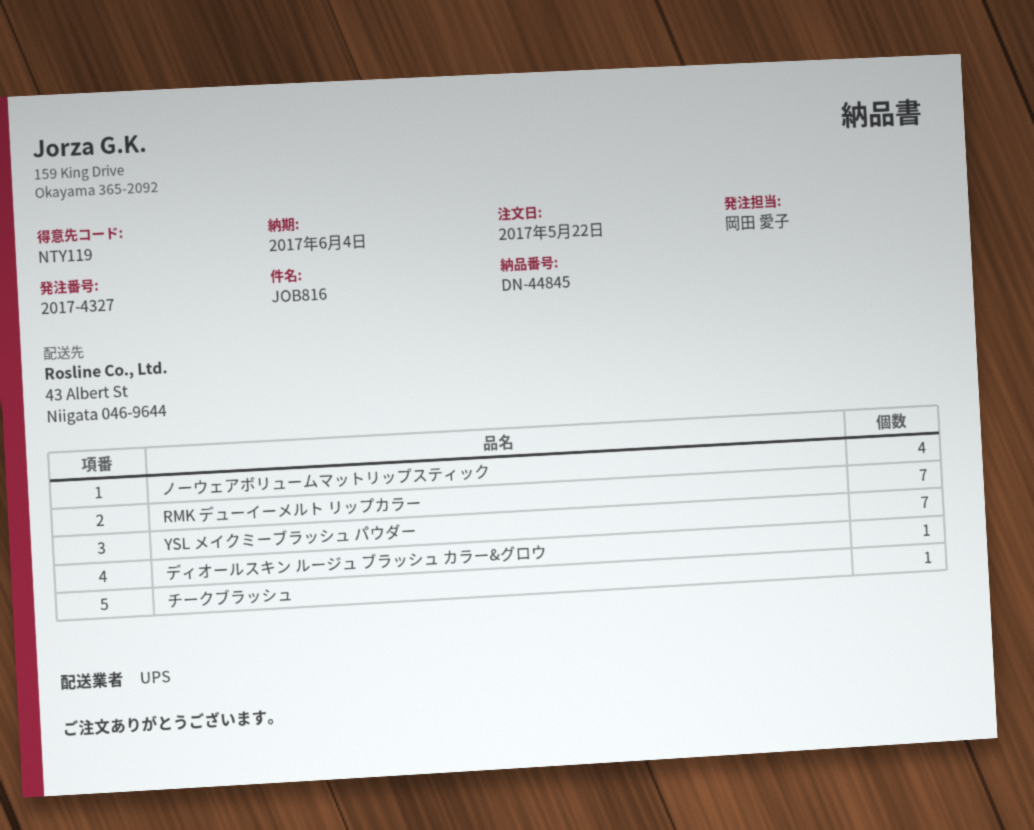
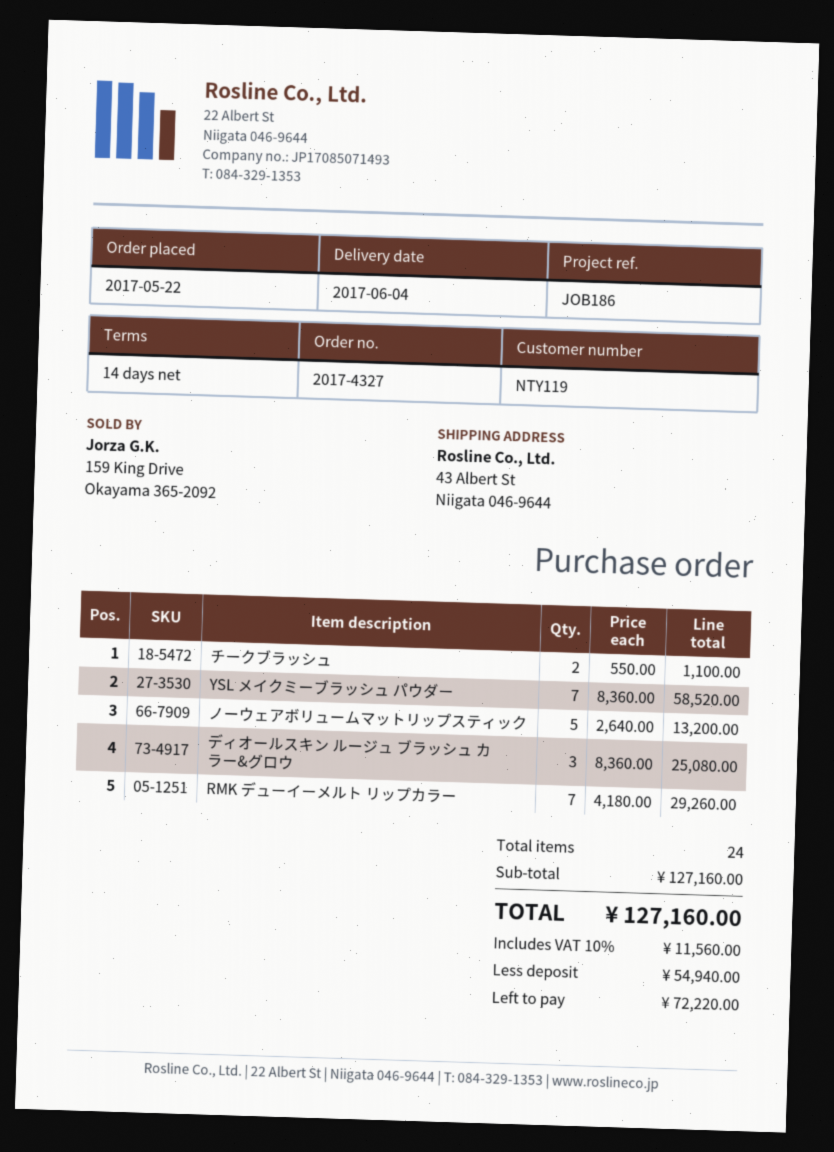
reference: JOB816 -> JOB186
ノーウェアボリュームマットリップスティック: 4 -> 5
ディオールスキン ルージュ ブラッシュ カラー&グロウ: 1 -> 3
チークブラッシュ: 1 -> 2

